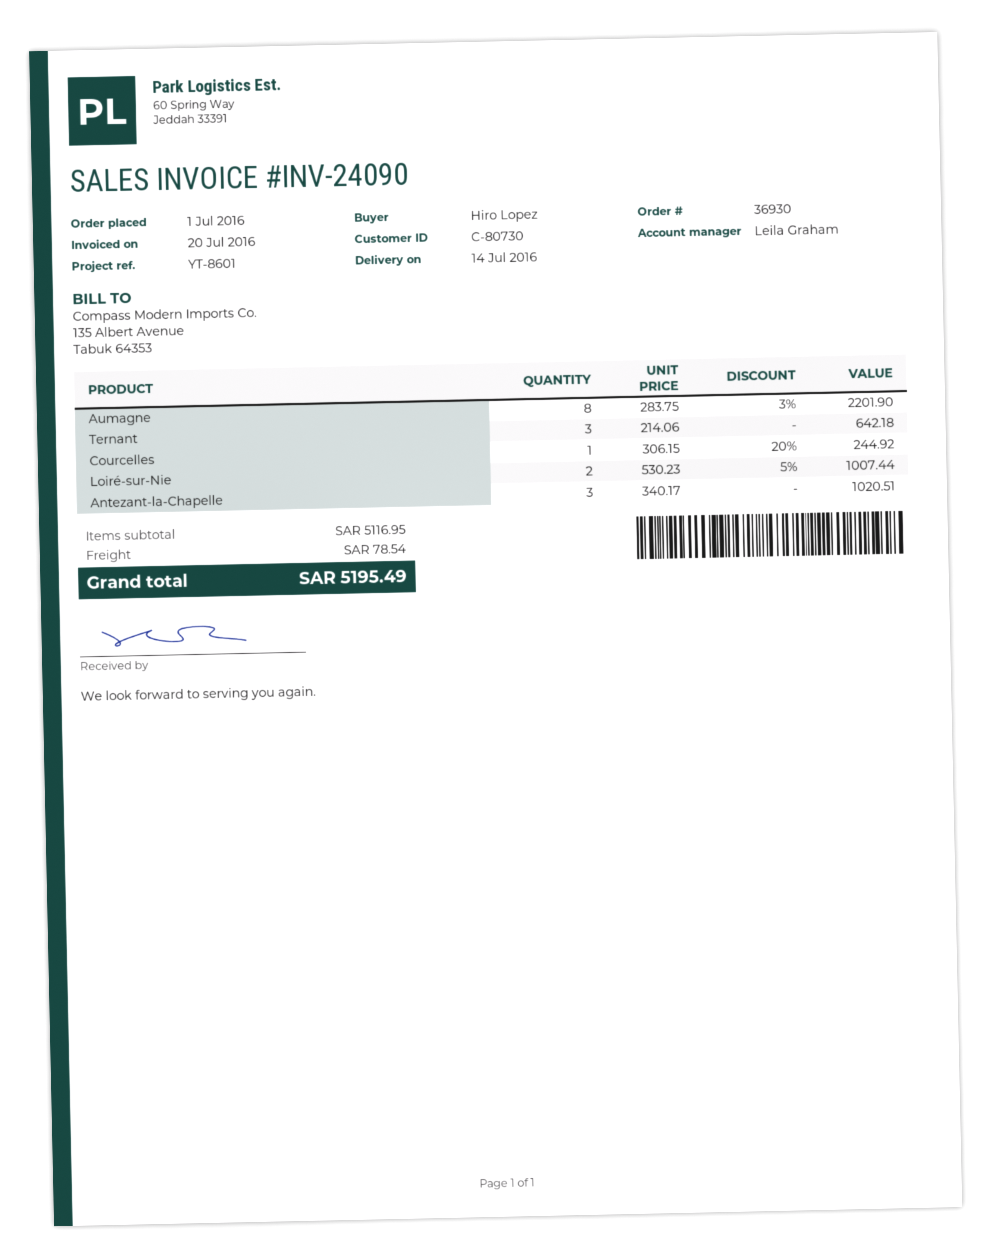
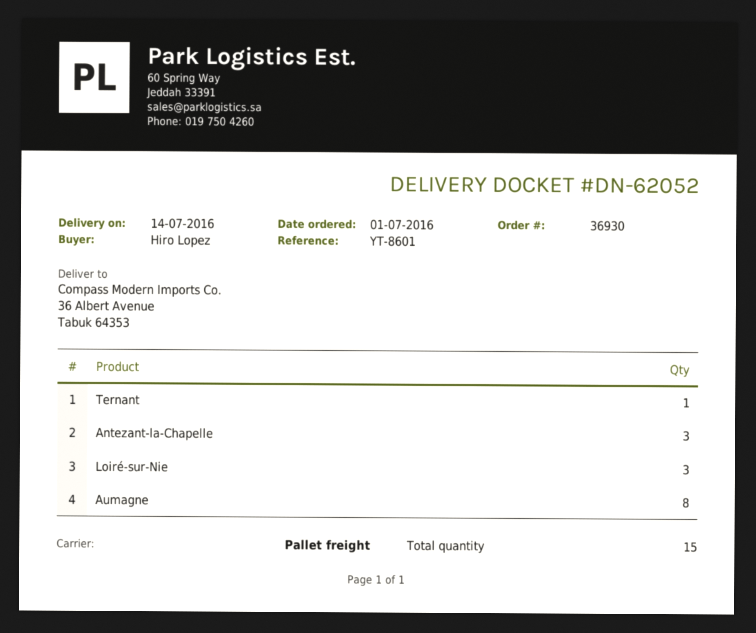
Ternant: 3 -> 1
Courcelles: 1 -> none
Loiré-sur-Nie: 2 -> 3

